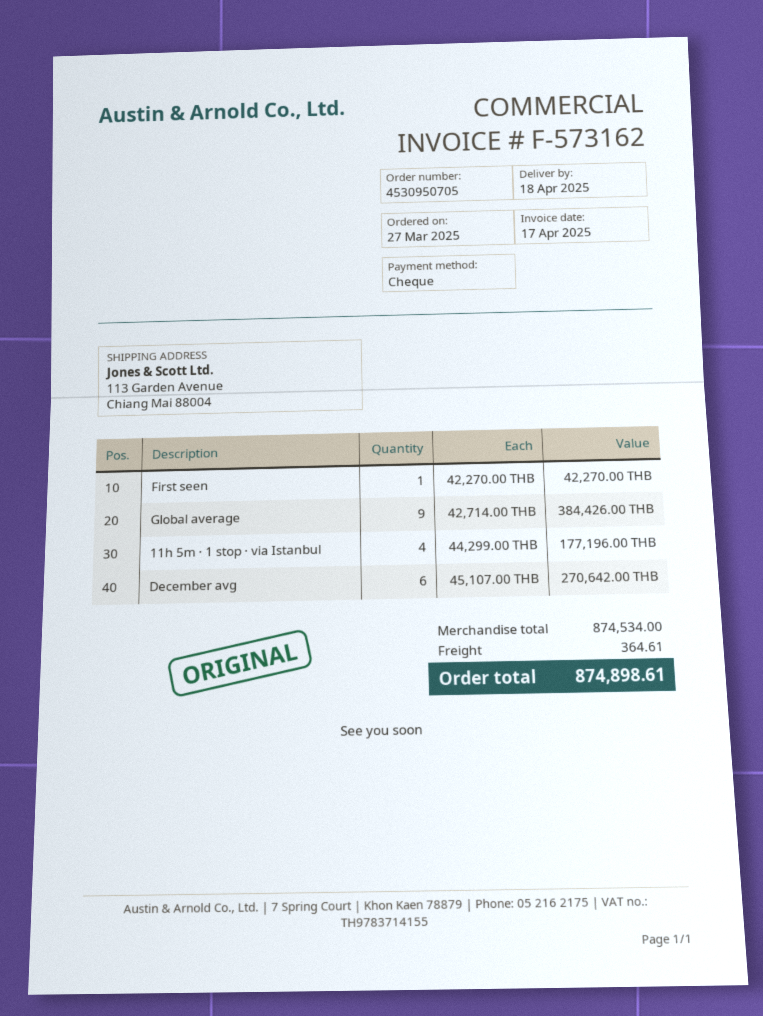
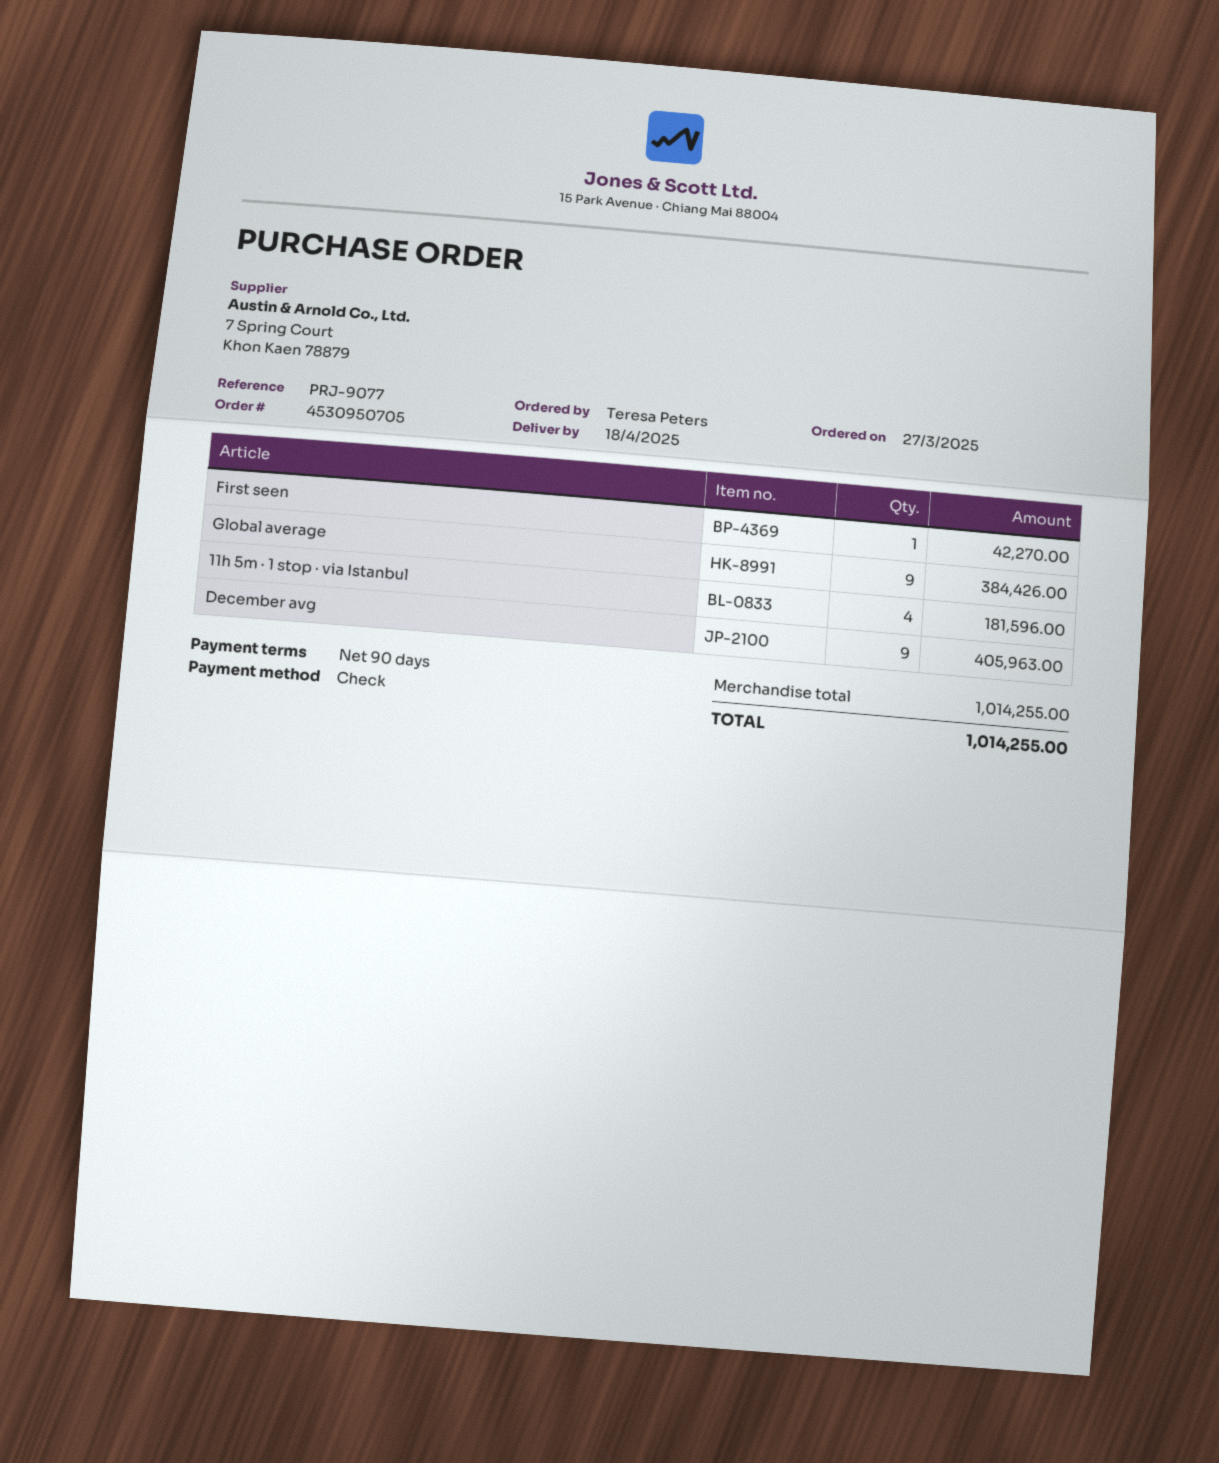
11h 5m · 1 stop · via Istanbul: 4 for 177196.00 -> 4 for 181596.00
December avg: 6 for 270642.00 -> 9 for 405963.00
subtotal: 874534.00 -> 1014255.00
shipping: 364.61 -> none
total: 874898.61 -> 1014255.00

